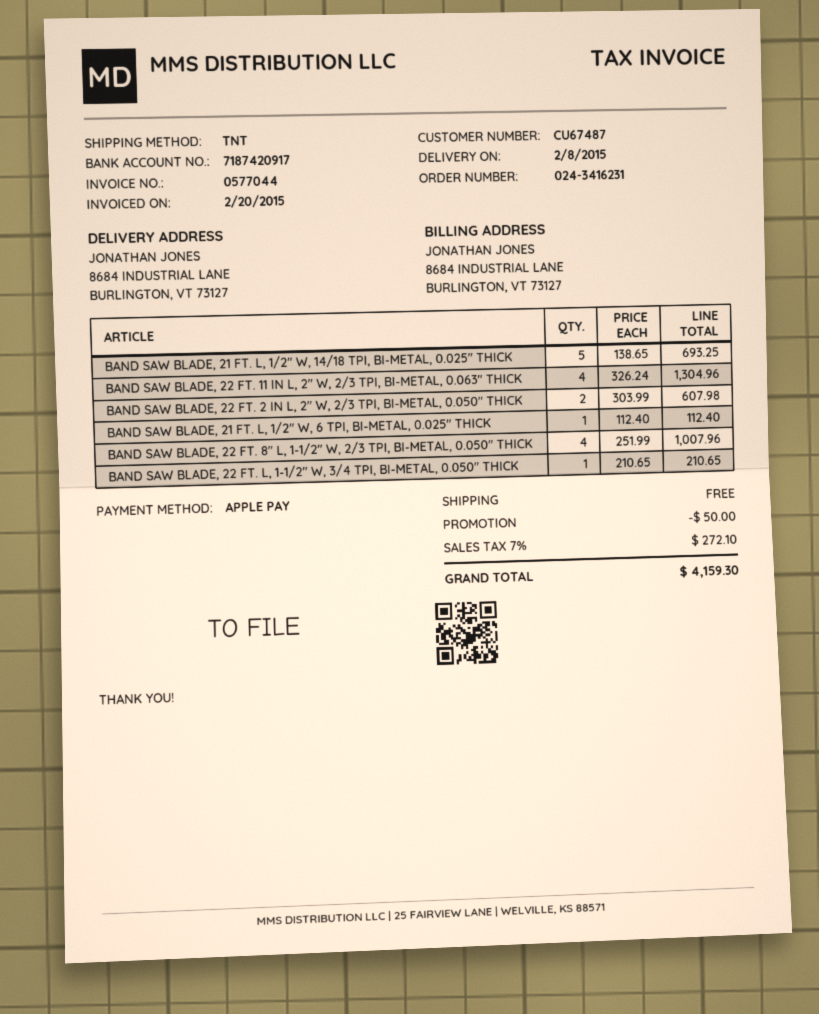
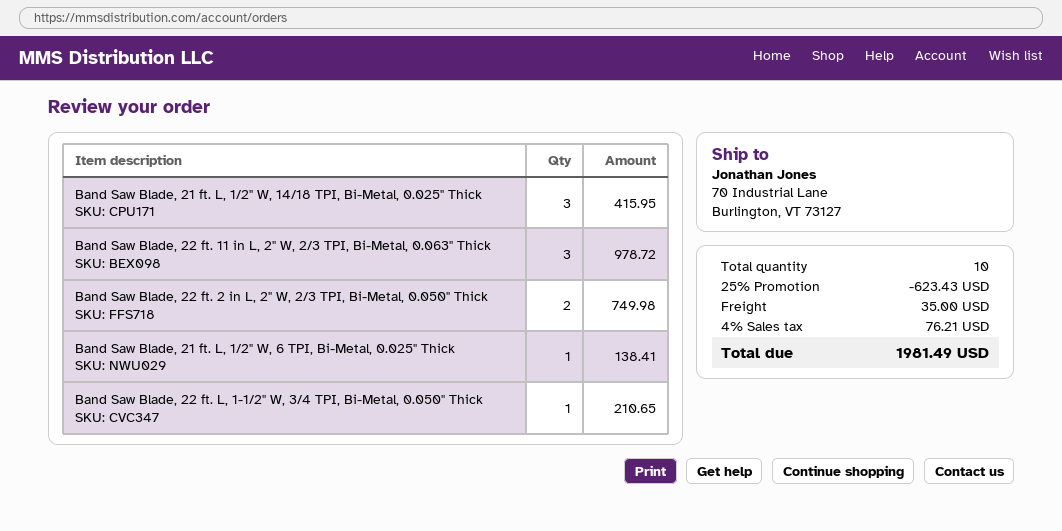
ship to: 8684 INDUSTRIAL LANE, BURLINGTON, VT 73127 -> 70 Industrial Lane, Burlington, VT 73127
BAND SAW BLADE, 21 FT. L, 1/2" W, 14/18 TPI, BI-METAL, 0.025" THICK: 5 for 693.25 -> 3 for 415.95
BAND SAW BLADE, 22 FT. 11 IN L, 2" W, 2/3 TPI, BI-METAL, 0.063" THICK: 4 for 1304.96 -> 3 for 978.72
BAND SAW BLADE, 22 FT. 2 IN L, 2" W, 2/3 TPI, BI-METAL, 0.050" THICK: 2 for 607.98 -> 2 for 749.98
BAND SAW BLADE, 21 FT. L, 1/2" W, 6 TPI, BI-METAL, 0.025" THICK: 1 for 112.40 -> 1 for 138.41
BAND SAW BLADE, 22 FT. 8" L, 1-1/2" W, 2/3 TPI, BI-METAL, 0.050" THICK: 4 for 1007.96 -> none
discount: 50.00 -> 623.43
shipping: 0.00 -> 35.00
tax: 7% = 272.10 -> 4% = 76.21
total: 4159.30 -> 1981.49

